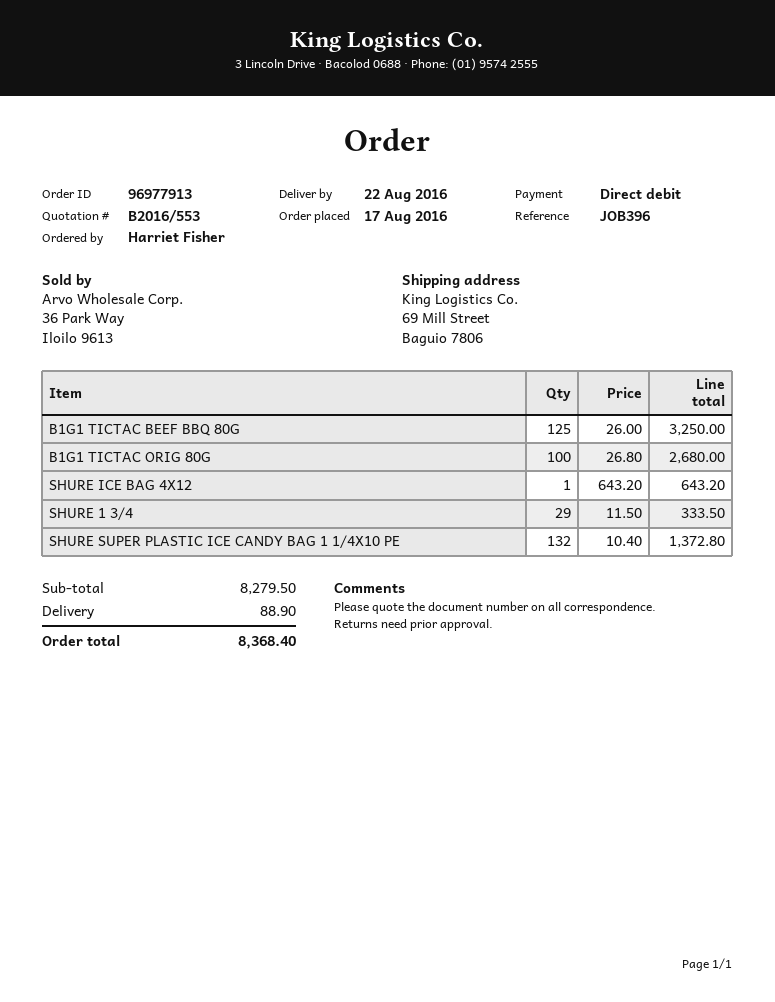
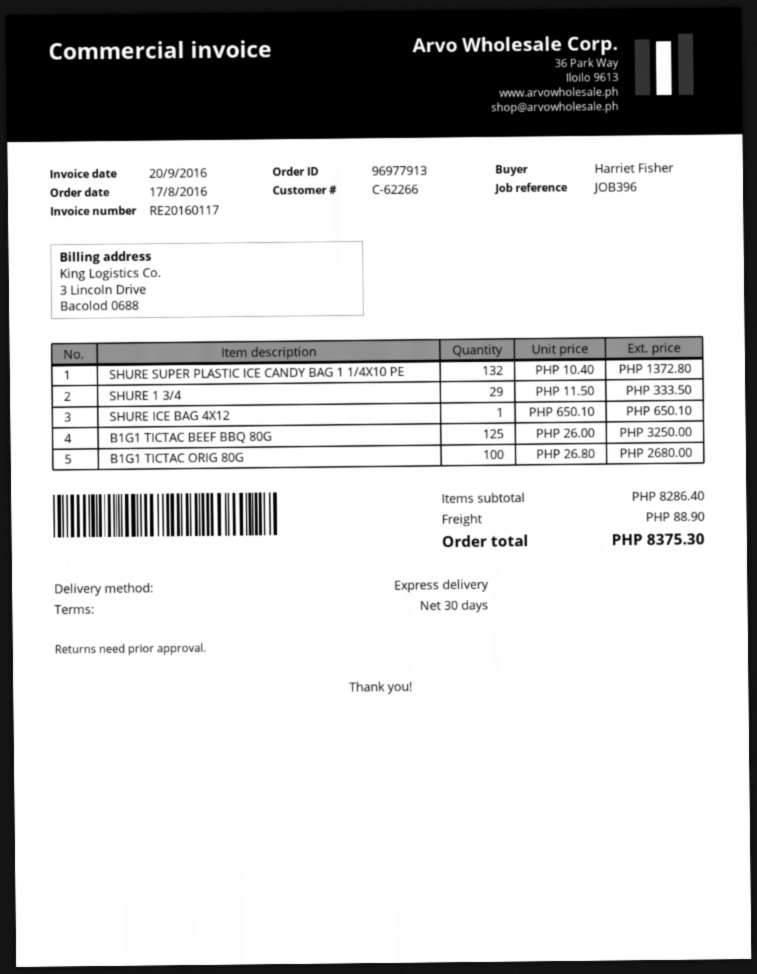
SHURE ICE BAG 4X12: 1 x 643.20 = 643.20 -> 1 x 650.10 = 650.10
subtotal: 8279.50 -> 8286.40
total: 8368.40 -> 8375.30

